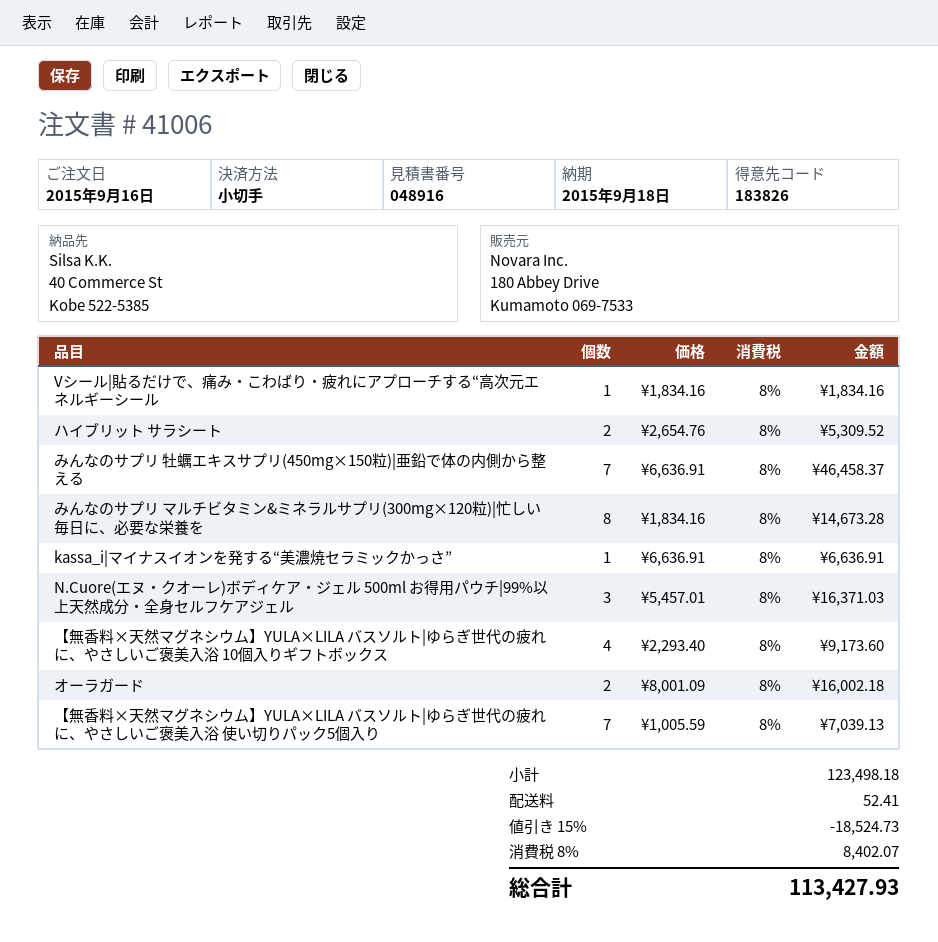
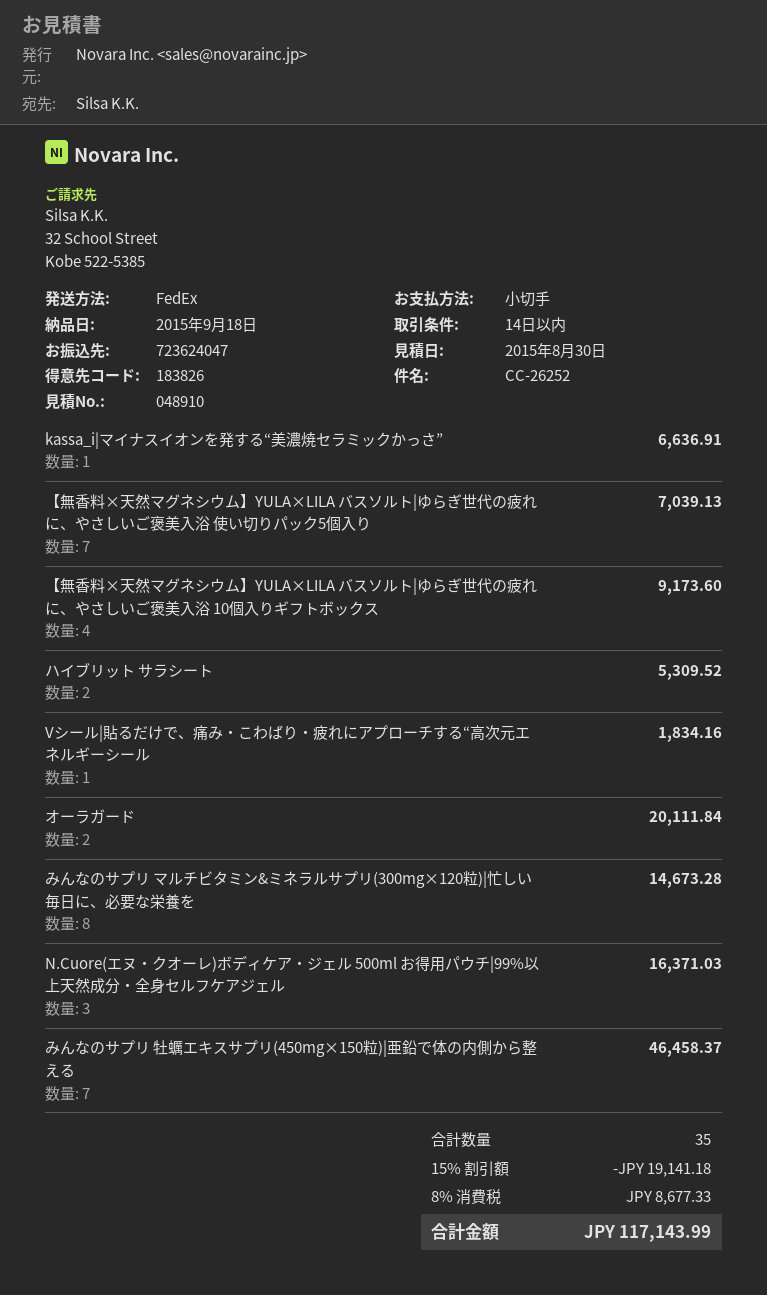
quote number: 048916 -> 048910
オーラガード: 2 for 16002.18 -> 2 for 20111.84
discount: 15% = 18524.73 -> 15% = 19141.18
shipping: 52.41 -> none
tax: 8% = 8402.07 -> 8% = 8677.33
total: 113427.93 -> 117143.99

